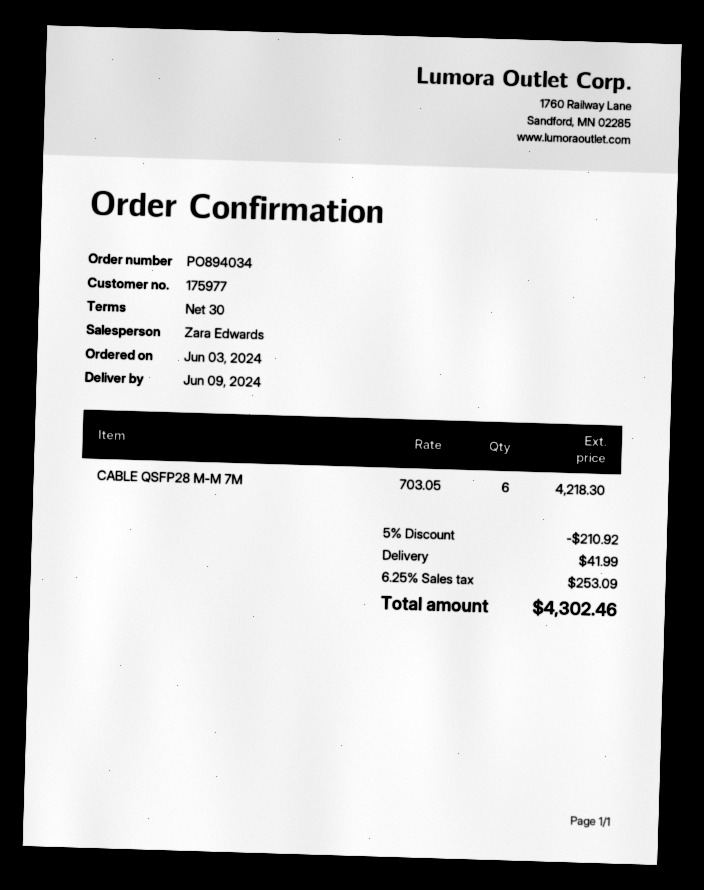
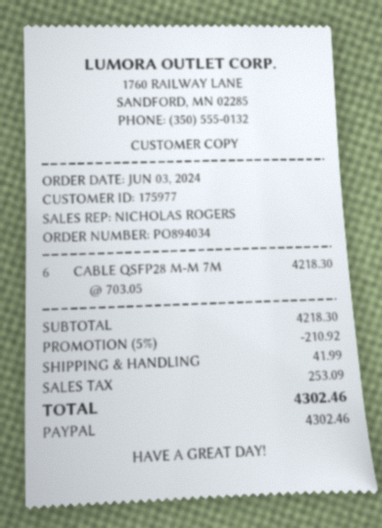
sales rep: Zara Edwards -> NICHOLAS ROGERS

